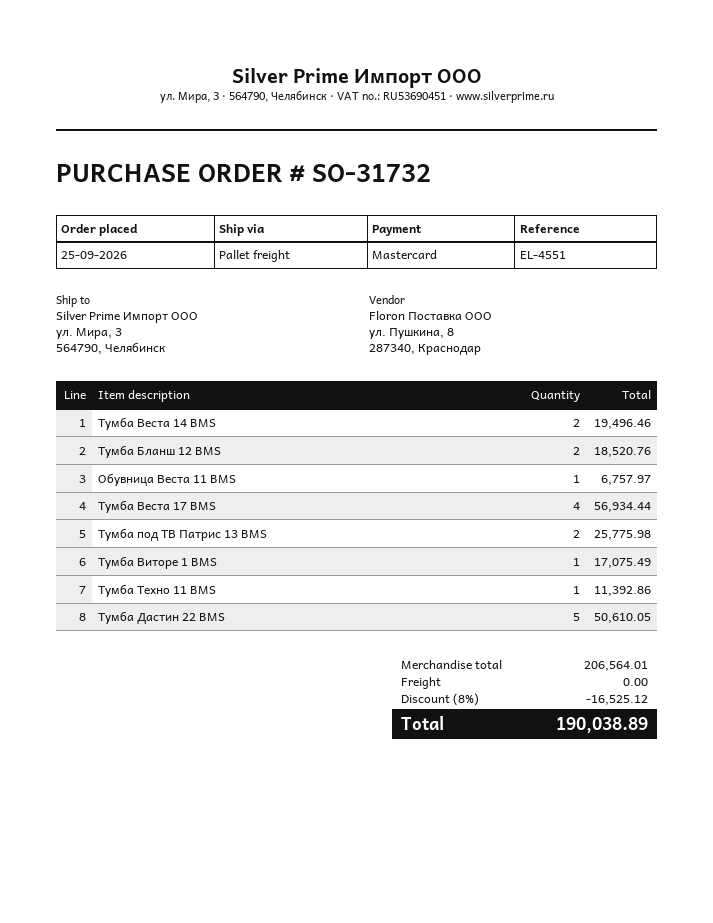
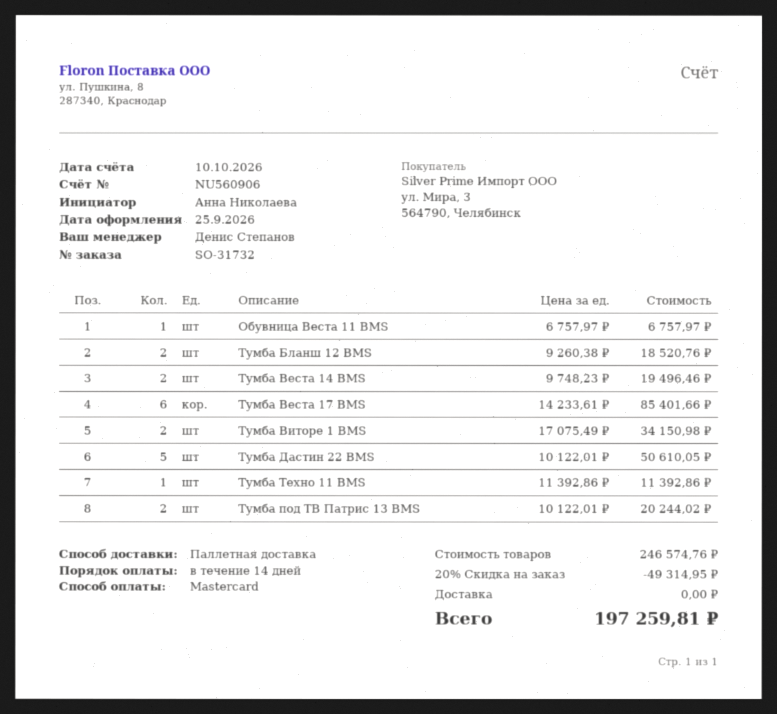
Тумба Веста 17 BMS: 4 for 56934.44 -> 6 for 85401.66
Тумба под ТВ Патрис 13 BMS: 2 for 25775.98 -> 2 for 20244.02
Тумба Виторе 1 BMS: 1 for 17075.49 -> 2 for 34150.98
subtotal: 206564.01 -> 246574.76
discount: 8% = 16525.12 -> 20% = 49314.95
total: 190038.89 -> 197259.81

